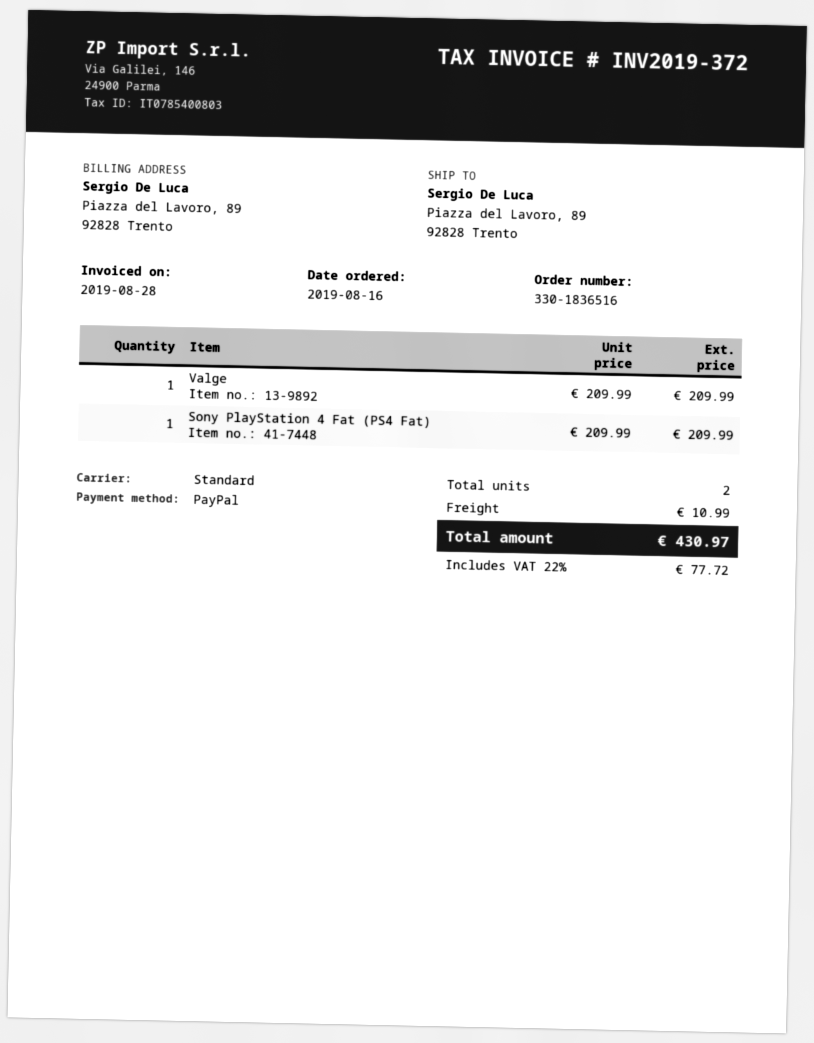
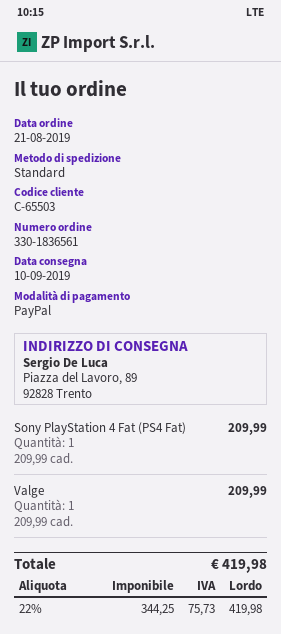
order number: 330-1836516 -> 330-1836561
order date: 2019-08-16 -> 2019-08-21
shipping: 10.99 -> none
tax: 22% = 77.72 -> 22% = 75.73
total: 430.97 -> 419.98

